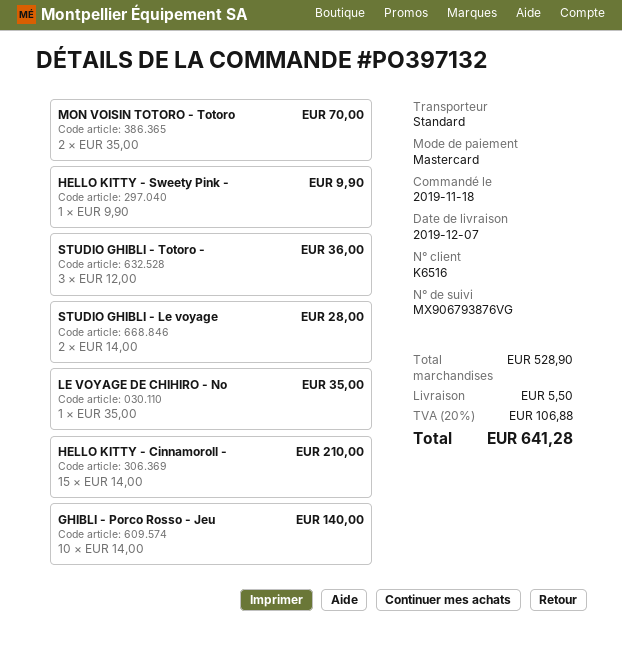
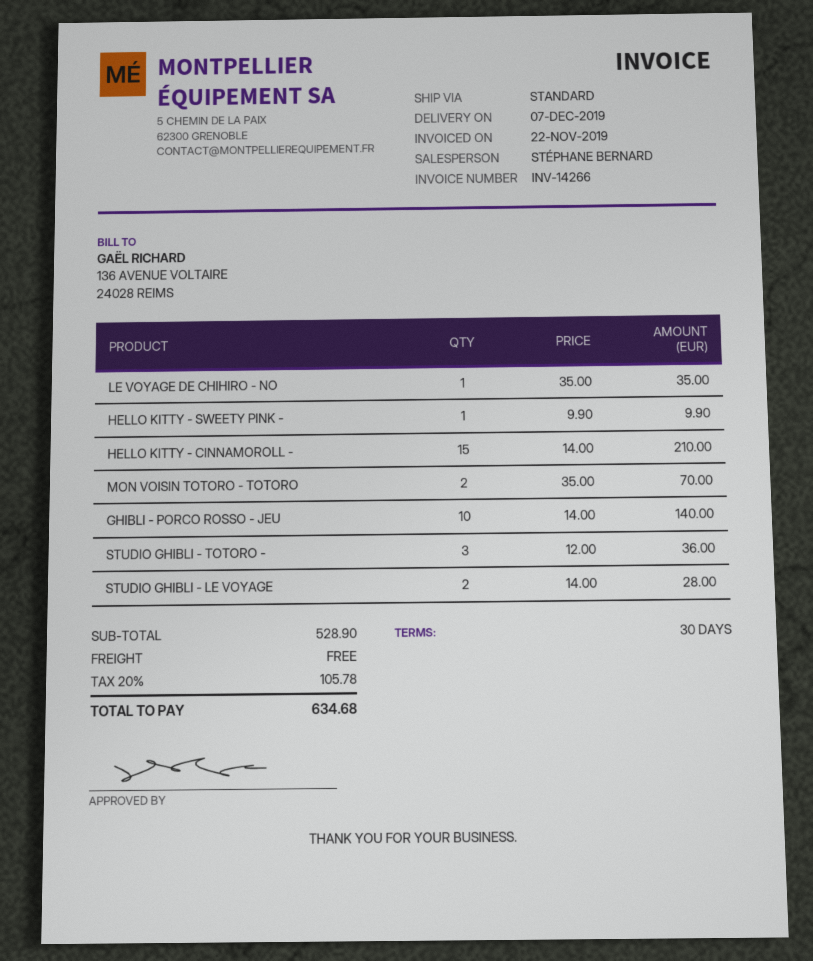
shipping: 5.50 -> 0.00
tax: 20% = 106.88 -> 20% = 105.78
total: 641.28 -> 634.68

